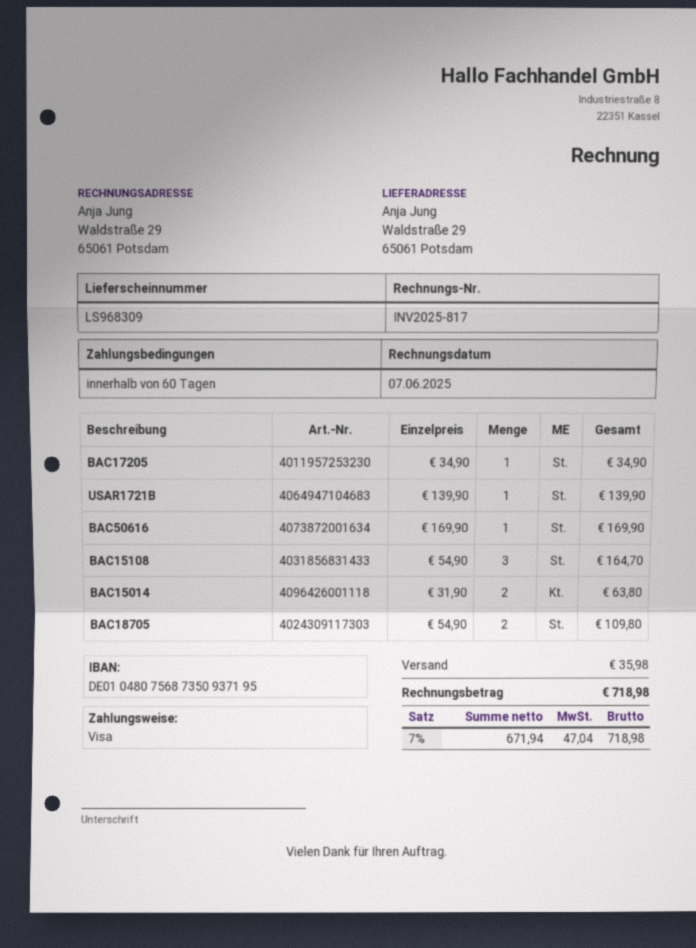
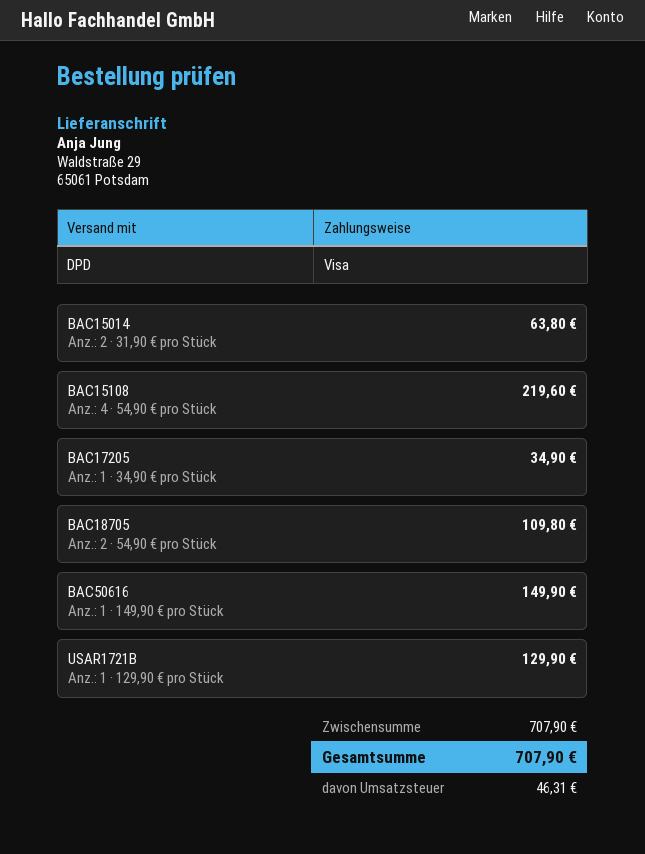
USAR1721B: 1 x 139.90 = 139.90 -> 1 x 129.90 = 129.90
BAC50616: 1 x 169.90 = 169.90 -> 1 x 149.90 = 149.90
BAC15108: 3 x 54.90 = 164.70 -> 4 x 54.90 = 219.60
shipping: 35.98 -> none
tax: 47.04 -> 46.31
total: 718.98 -> 707.90

